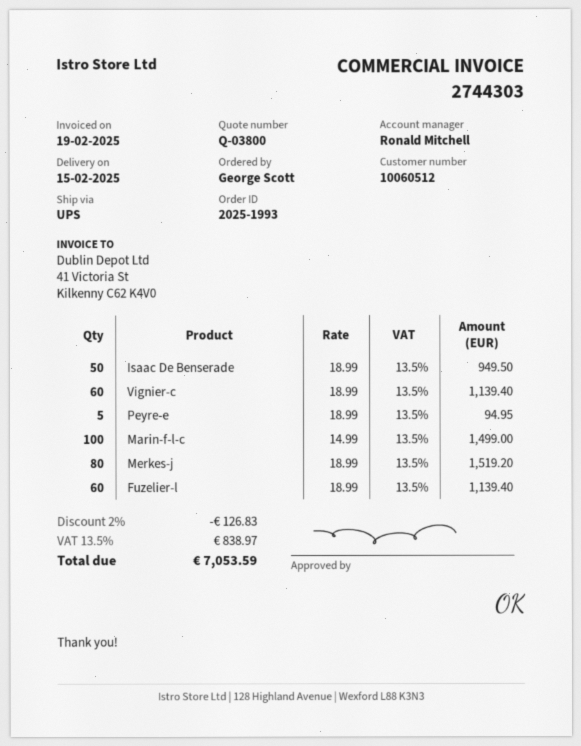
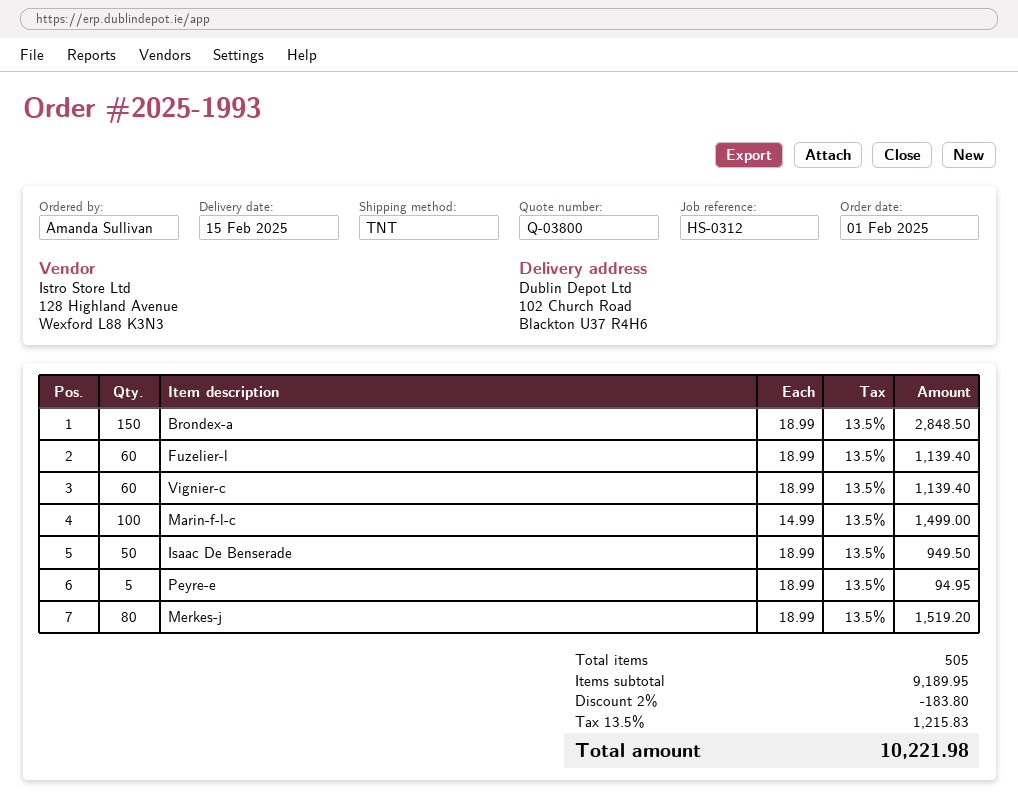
ordered by: George Scott -> Amanda Sullivan
shipping method: UPS -> TNT
Brondex-a: none -> 150 x 18.99 = 2848.50
discount: 2% = 126.83 -> 2% = 183.80
tax: 13.5% = 838.97 -> 13.5% = 1215.83
total: 7053.59 -> 10221.98

